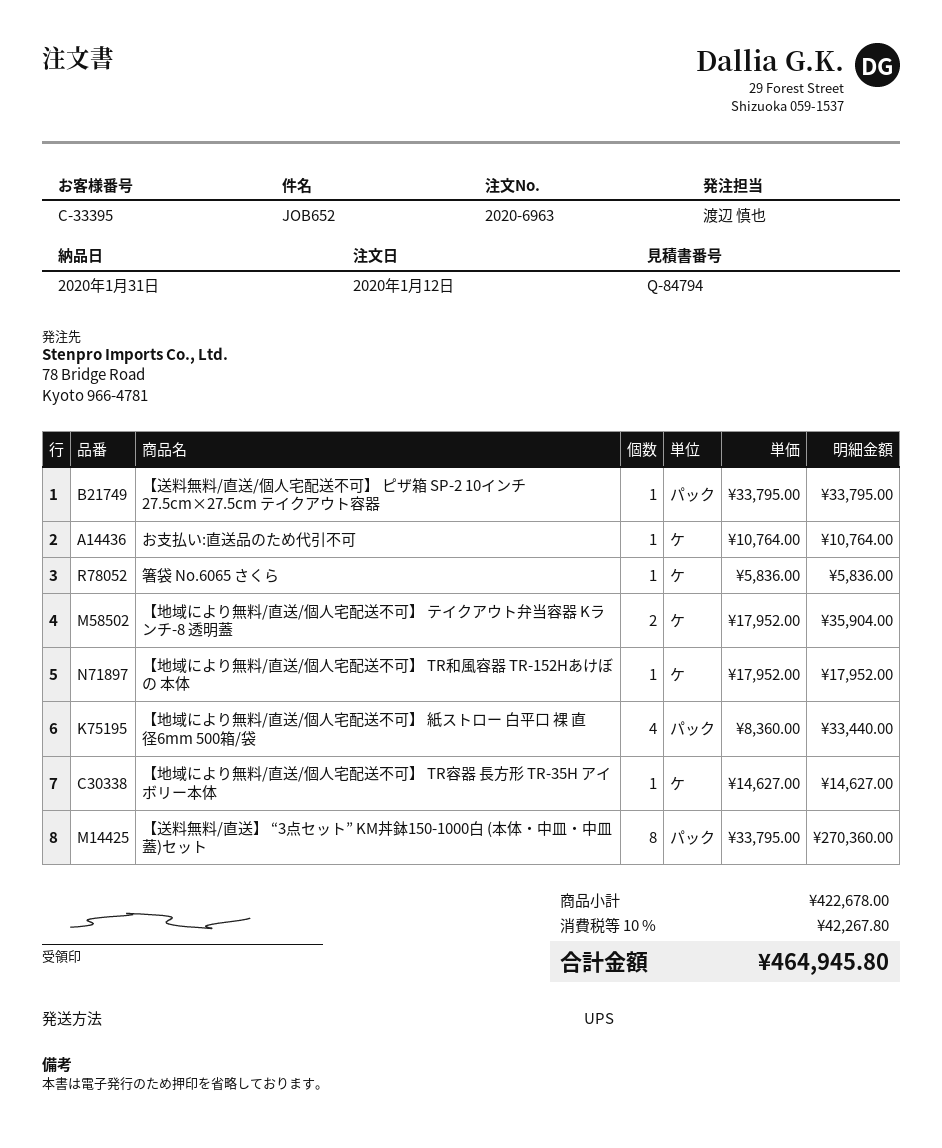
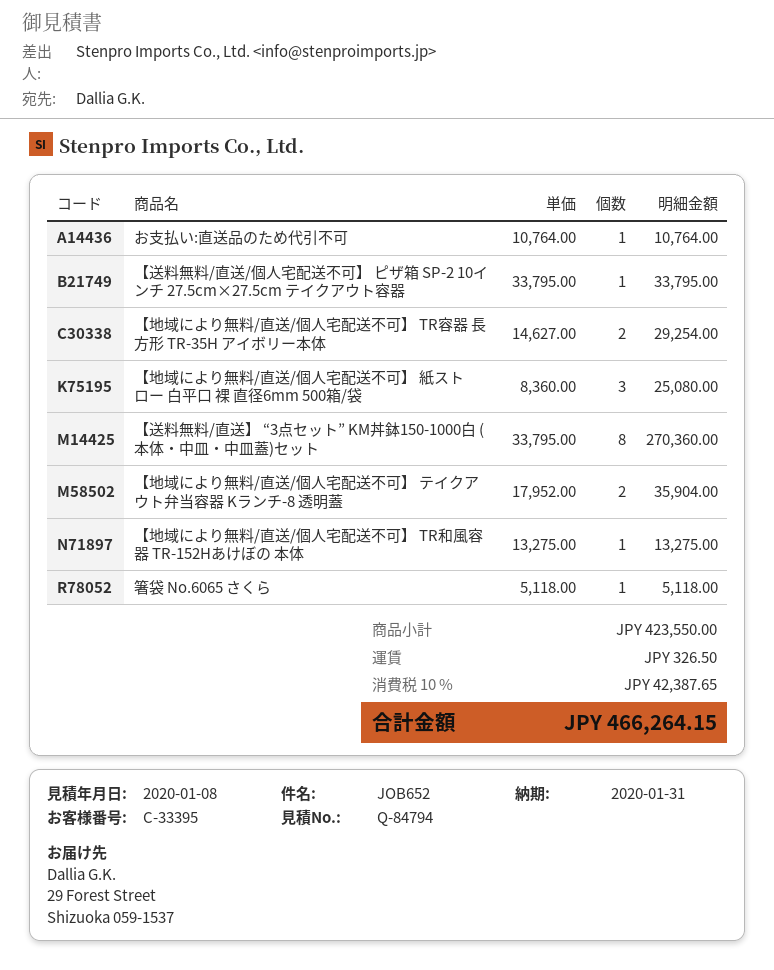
箸袋 No.6065 さくら: 1 x 5836.00 = 5836.00 -> 1 x 5118.00 = 5118.00
【地域により無料/直送/個人宅配送不可】 TR和風容器 TR-152Hあけぼの 本体: 1 x 17952.00 = 17952.00 -> 1 x 13275.00 = 13275.00
【地域により無料/直送/個人宅配送不可】 紙ストロー 白平口 裸 直径6mm 500箱/袋: 4 x 8360.00 = 33440.00 -> 3 x 8360.00 = 25080.00
【地域により無料/直送/個人宅配送不可】 TR容器 長方形 TR-35H アイボリー本体: 1 x 14627.00 = 14627.00 -> 2 x 14627.00 = 29254.00
subtotal: 422678.00 -> 423550.00
shipping: none -> 326.50
tax: 10% = 42267.80 -> 10% = 42387.65
total: 464945.80 -> 466264.15

